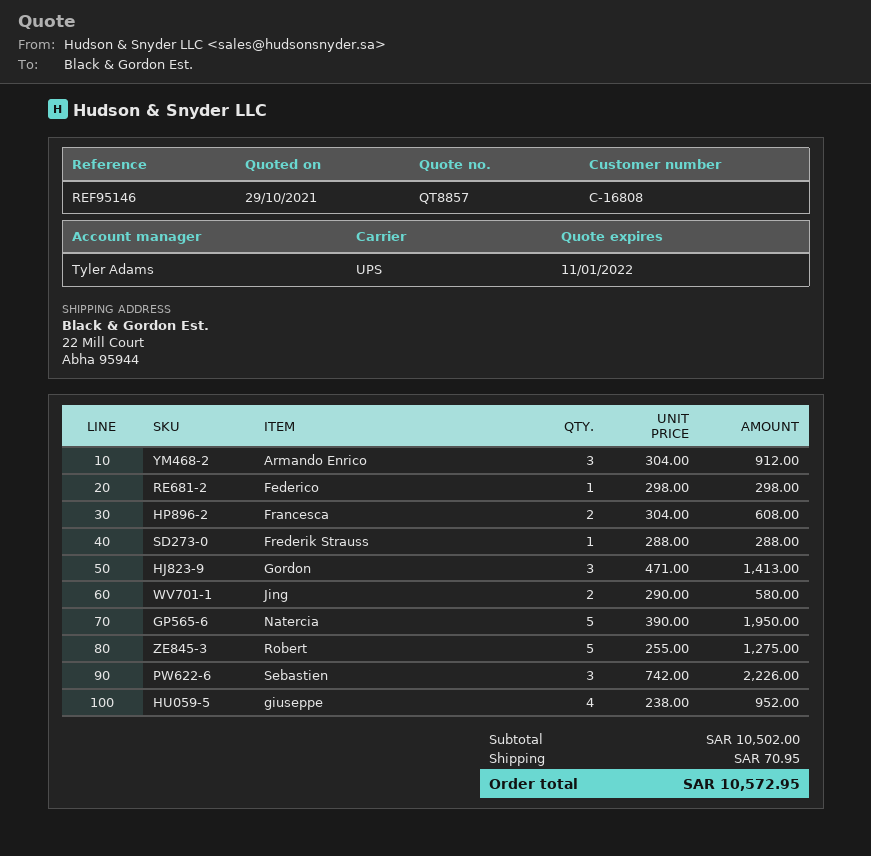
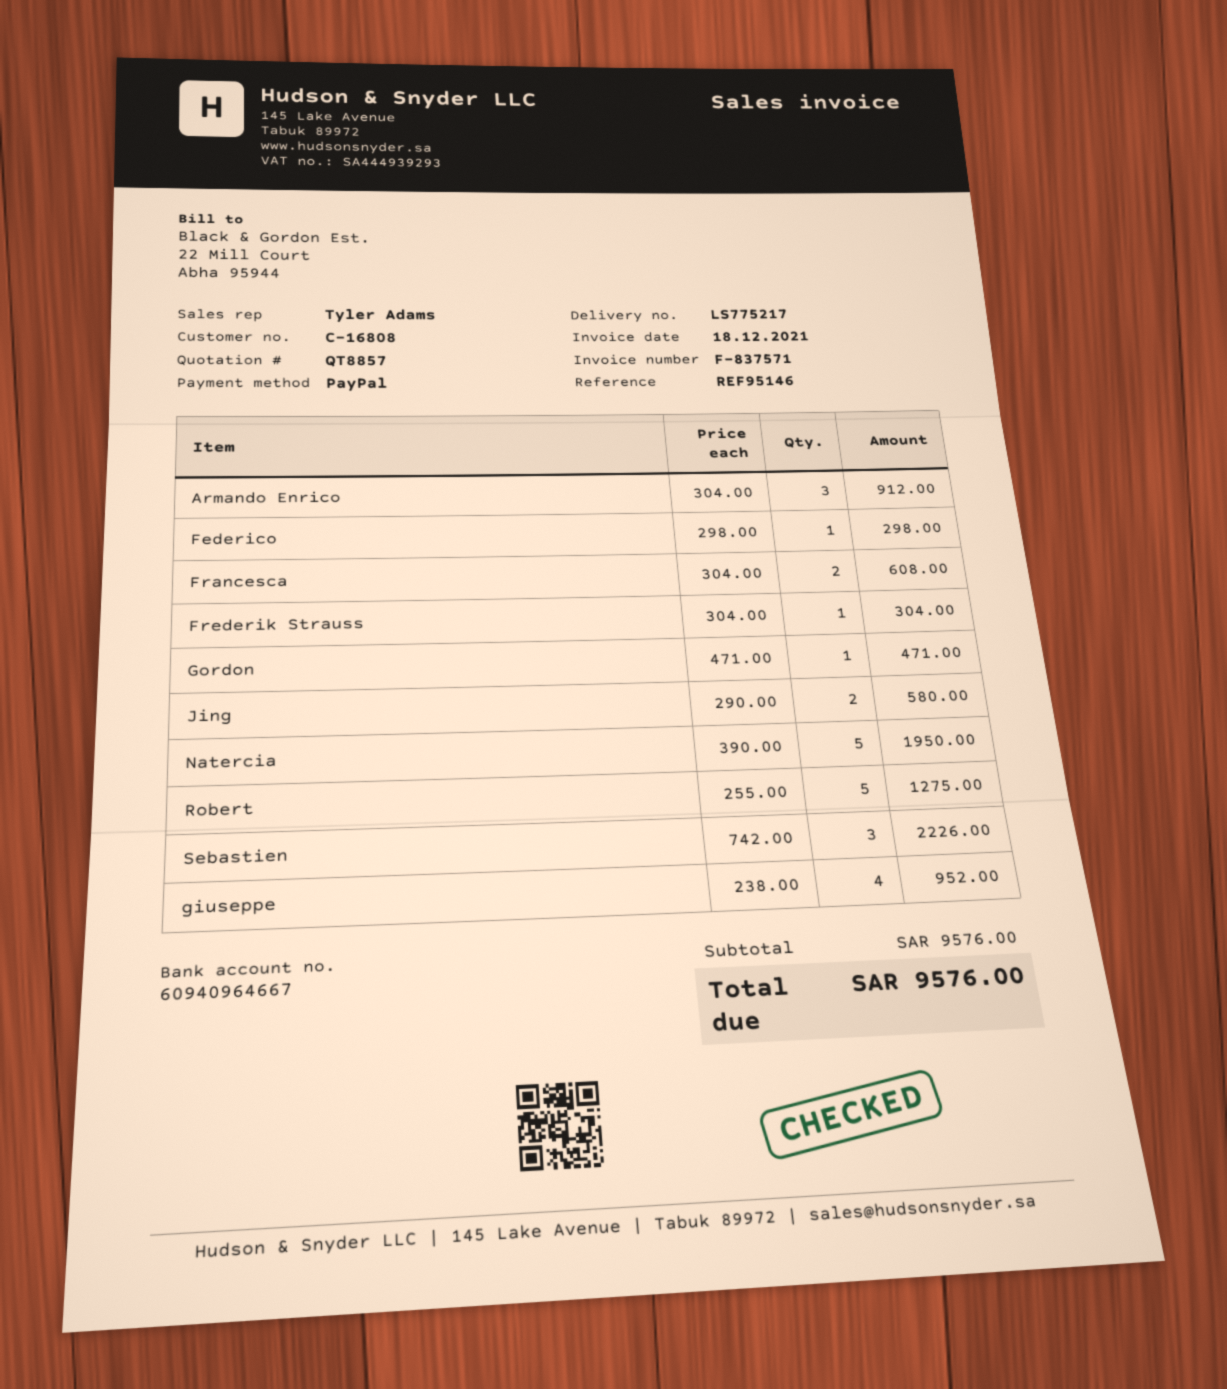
Frederik Strauss: 1 x 288.00 = 288.00 -> 1 x 304.00 = 304.00
Gordon: 3 x 471.00 = 1413.00 -> 1 x 471.00 = 471.00
subtotal: 10502.00 -> 9576.00
shipping: 70.95 -> none
total: 10572.95 -> 9576.00

